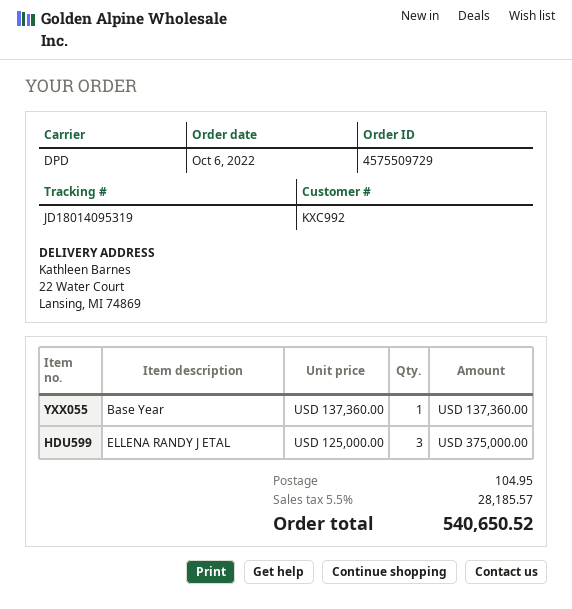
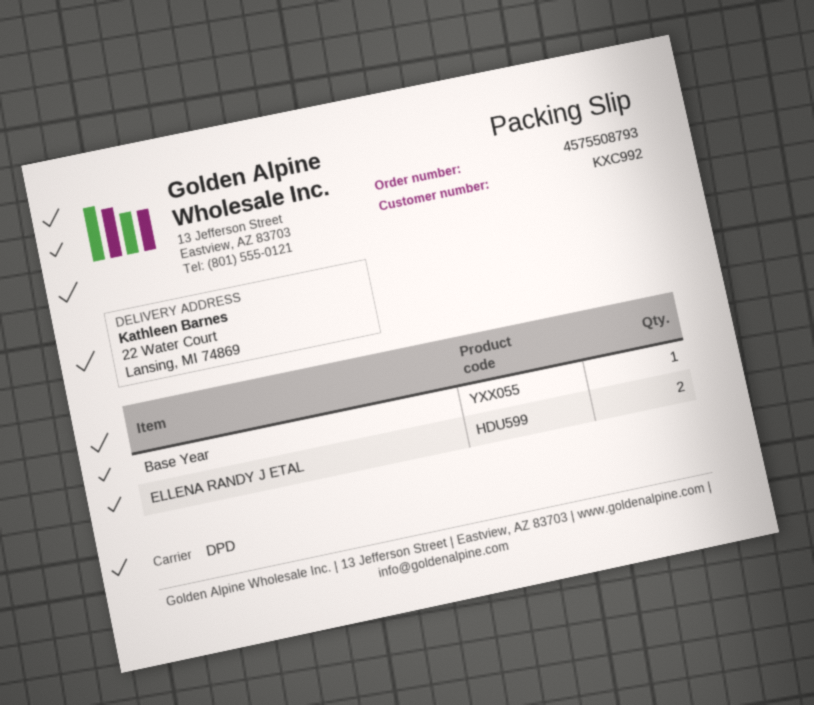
order number: 4575509729 -> 4575508793
ELLENA RANDY J ETAL: 3 -> 2

